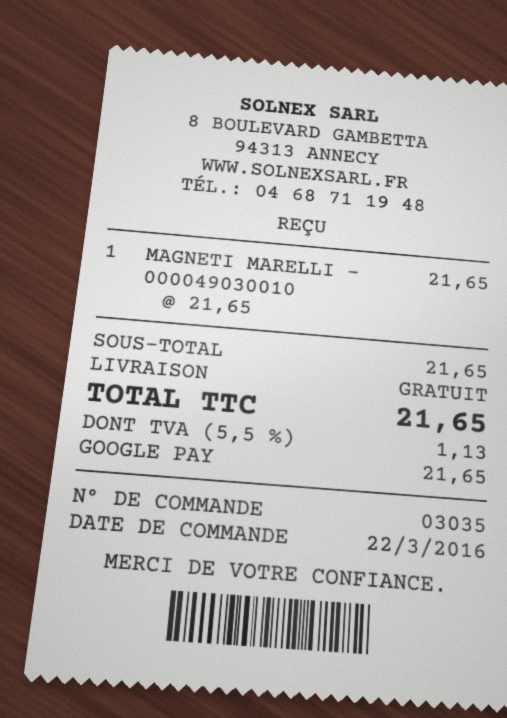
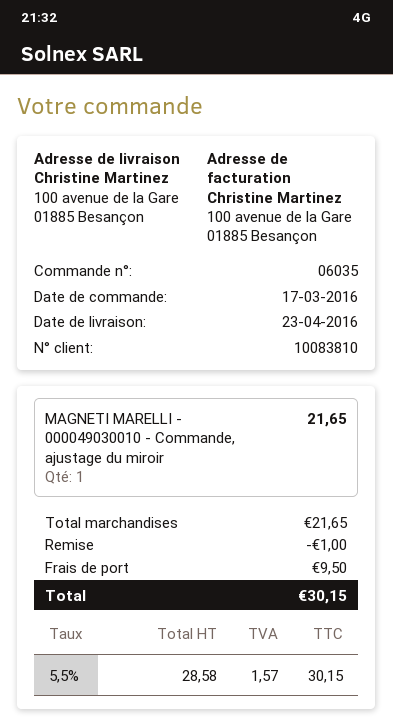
order number: 03035 -> 06035
order date: 2016-03-22 -> 2016-03-17
discount: none -> 1.00
shipping: 0.00 -> 9.50
tax: 5.5% = 1.13 -> 5.5% = 1.57
total: 21.65 -> 30.15

